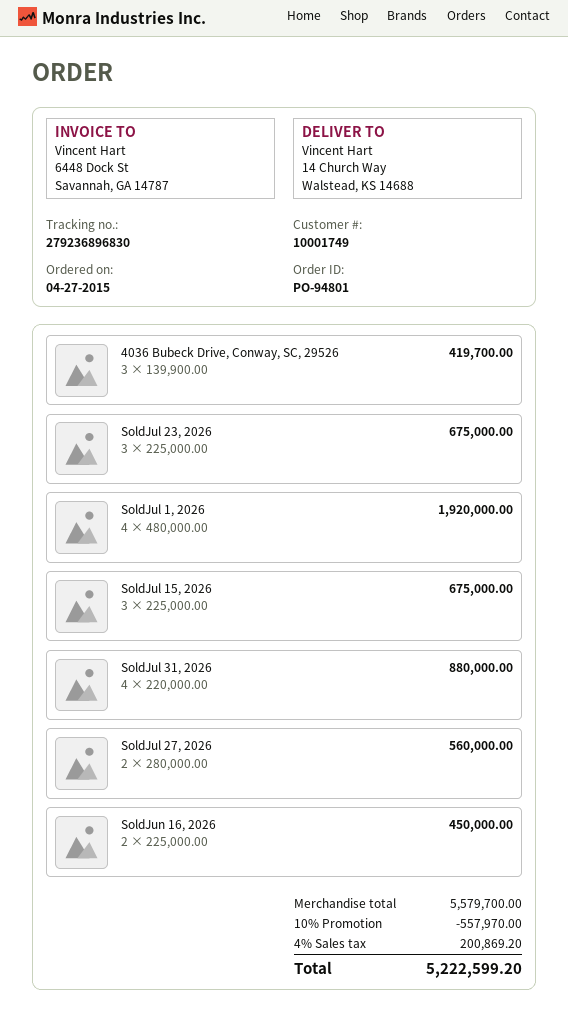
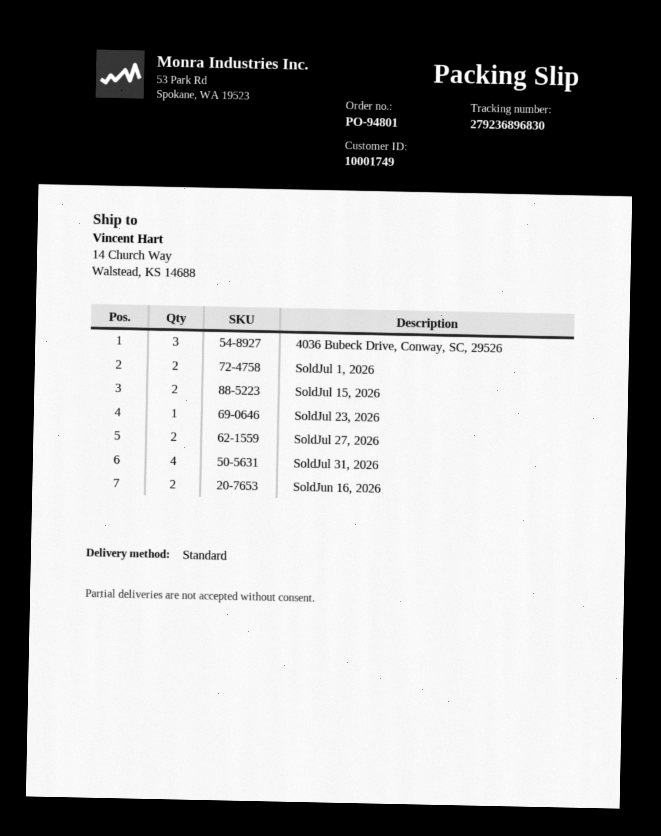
SoldJul 23, 2026: 3 -> 1
SoldJul 1, 2026: 4 -> 2
SoldJul 15, 2026: 3 -> 2

